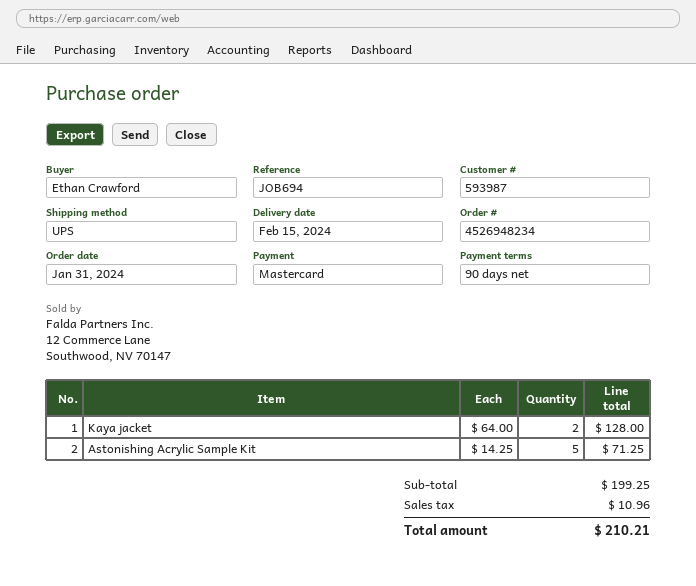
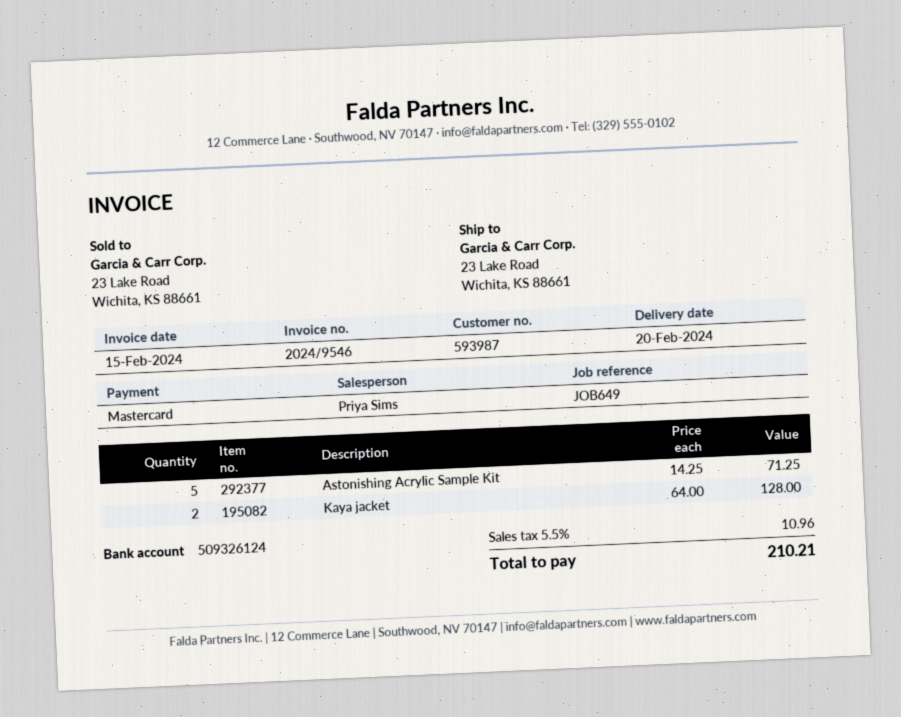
delivery date: 2024-02-15 -> 2024-02-20
reference: JOB694 -> JOB649

